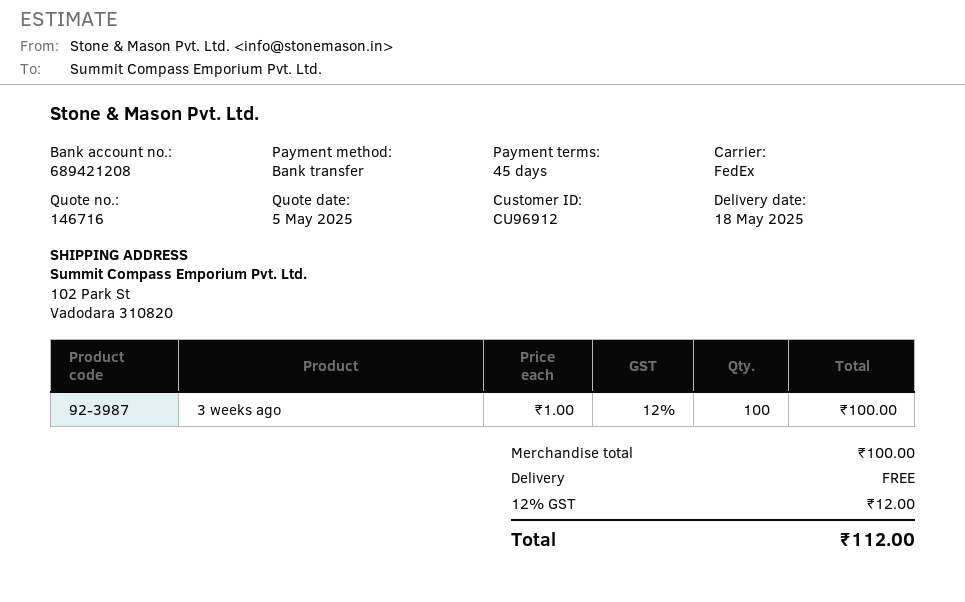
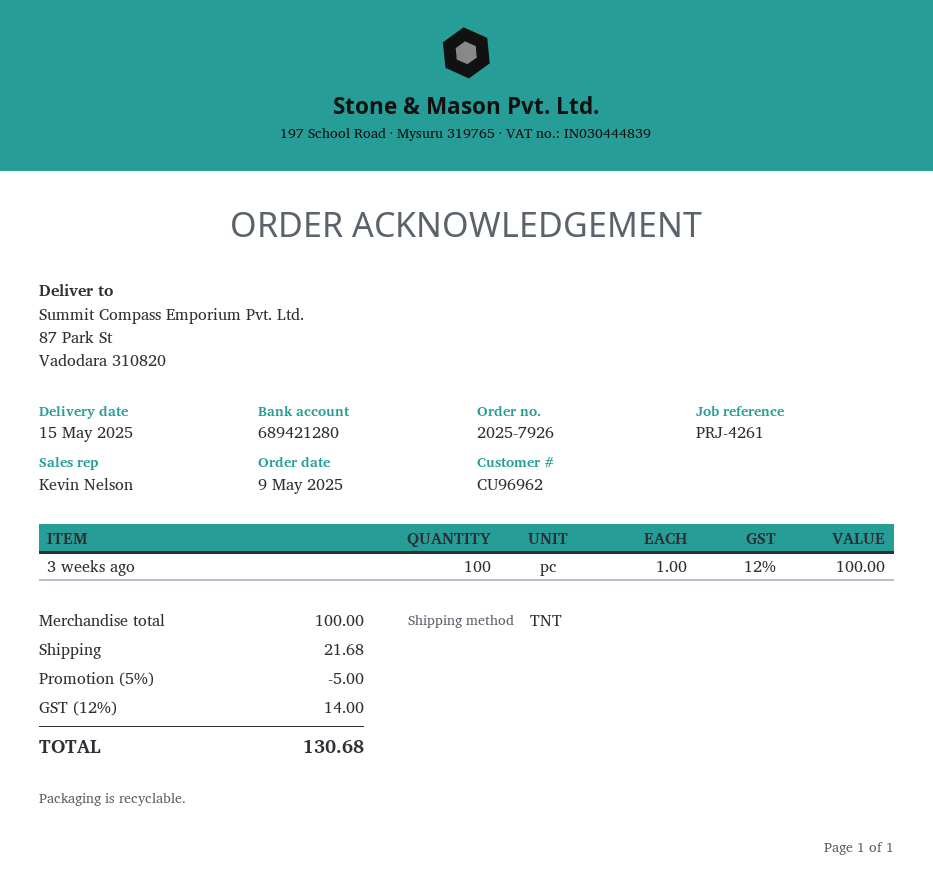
delivery date: 2025-05-18 -> 2025-05-15
customer number: CU96912 -> CU96962
bank account: 689421208 -> 689421280
shipping method: FedEx -> TNT
ship to: 102 Park St, Vadodara 310820 -> 87 Park St, Vadodara 310820
discount: none -> 5% = 5.00
shipping: 0.00 -> 21.68
tax: 12% = 12.00 -> 12% = 14.00
total: 112.00 -> 130.68

